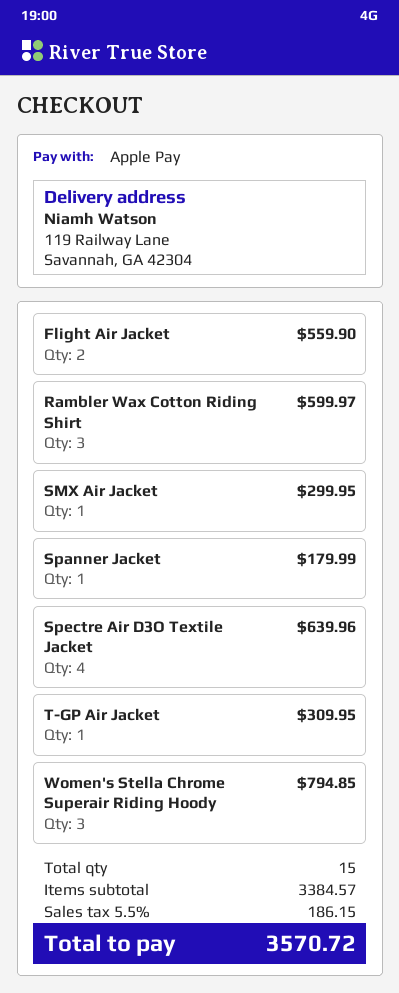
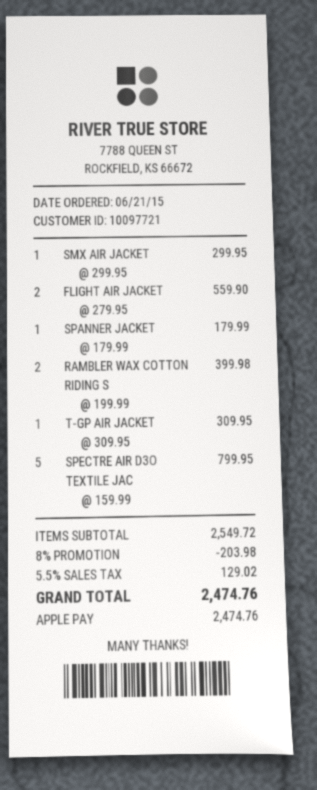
Rambler Wax Cotton Riding Shirt: 3 for 599.97 -> 2 for 399.98
Spectre Air D3O Textile Jacket: 4 for 639.96 -> 5 for 799.95
Women's Stella Chrome Superair Riding Hoody: 3 for 794.85 -> none
subtotal: 3384.57 -> 2549.72
discount: none -> 8% = 203.98
tax: 5.5% = 186.15 -> 5.5% = 129.02
total: 3570.72 -> 2474.76

